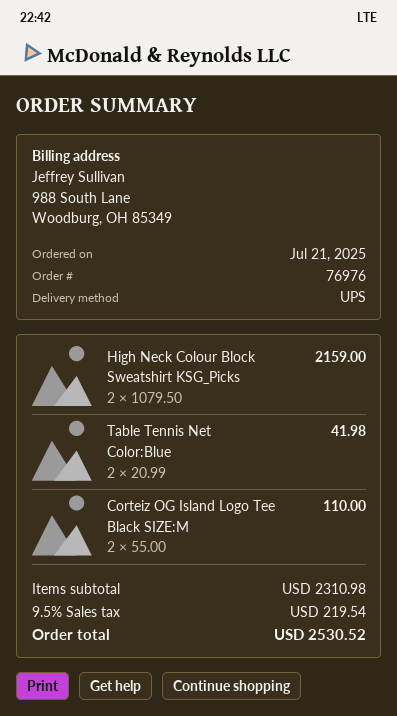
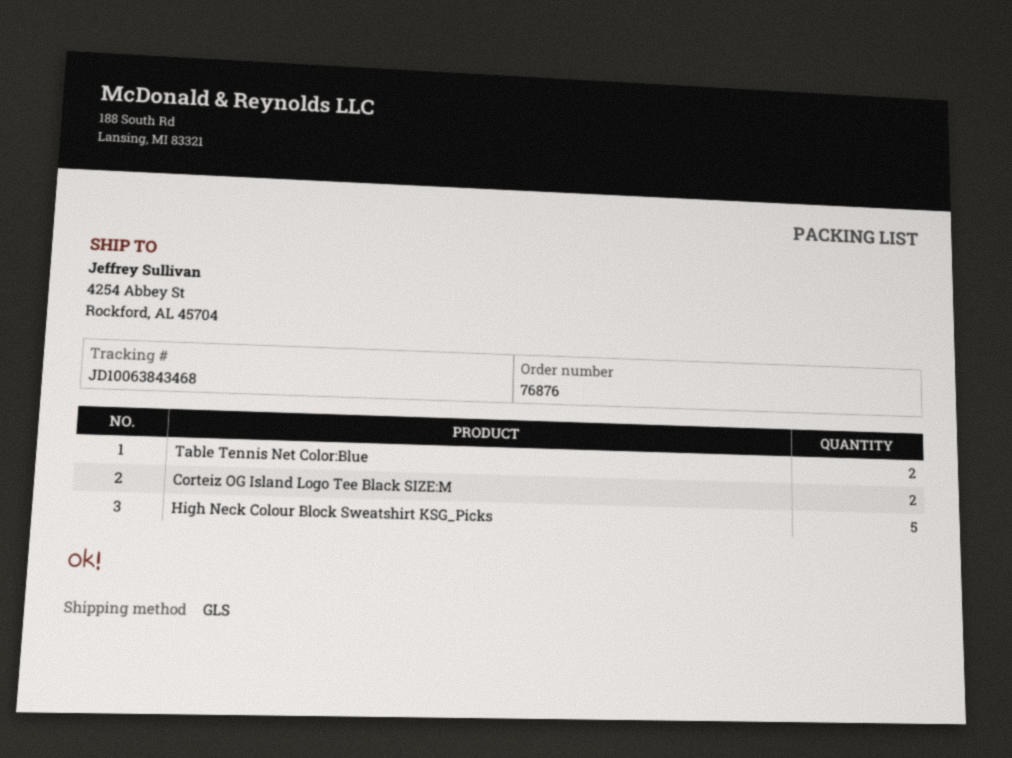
order number: 76976 -> 76876
shipping method: UPS -> GLS
High Neck Colour Block Sweatshirt KSG_Picks: 2 -> 5

